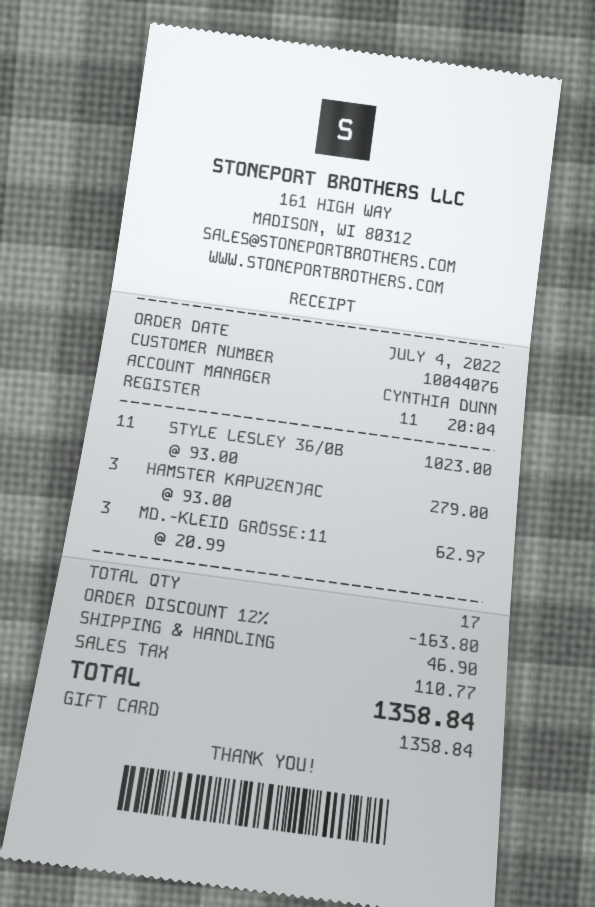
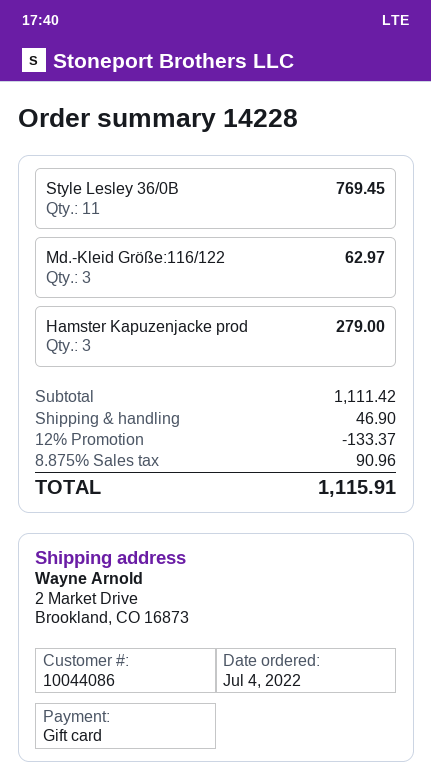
customer number: 10044076 -> 10044086
STYLE LESLEY 36/0B: 11 for 1023.00 -> 11 for 769.45
discount: 12% = 163.80 -> 12% = 133.37
tax: 110.77 -> 90.96
total: 1358.84 -> 1115.91

